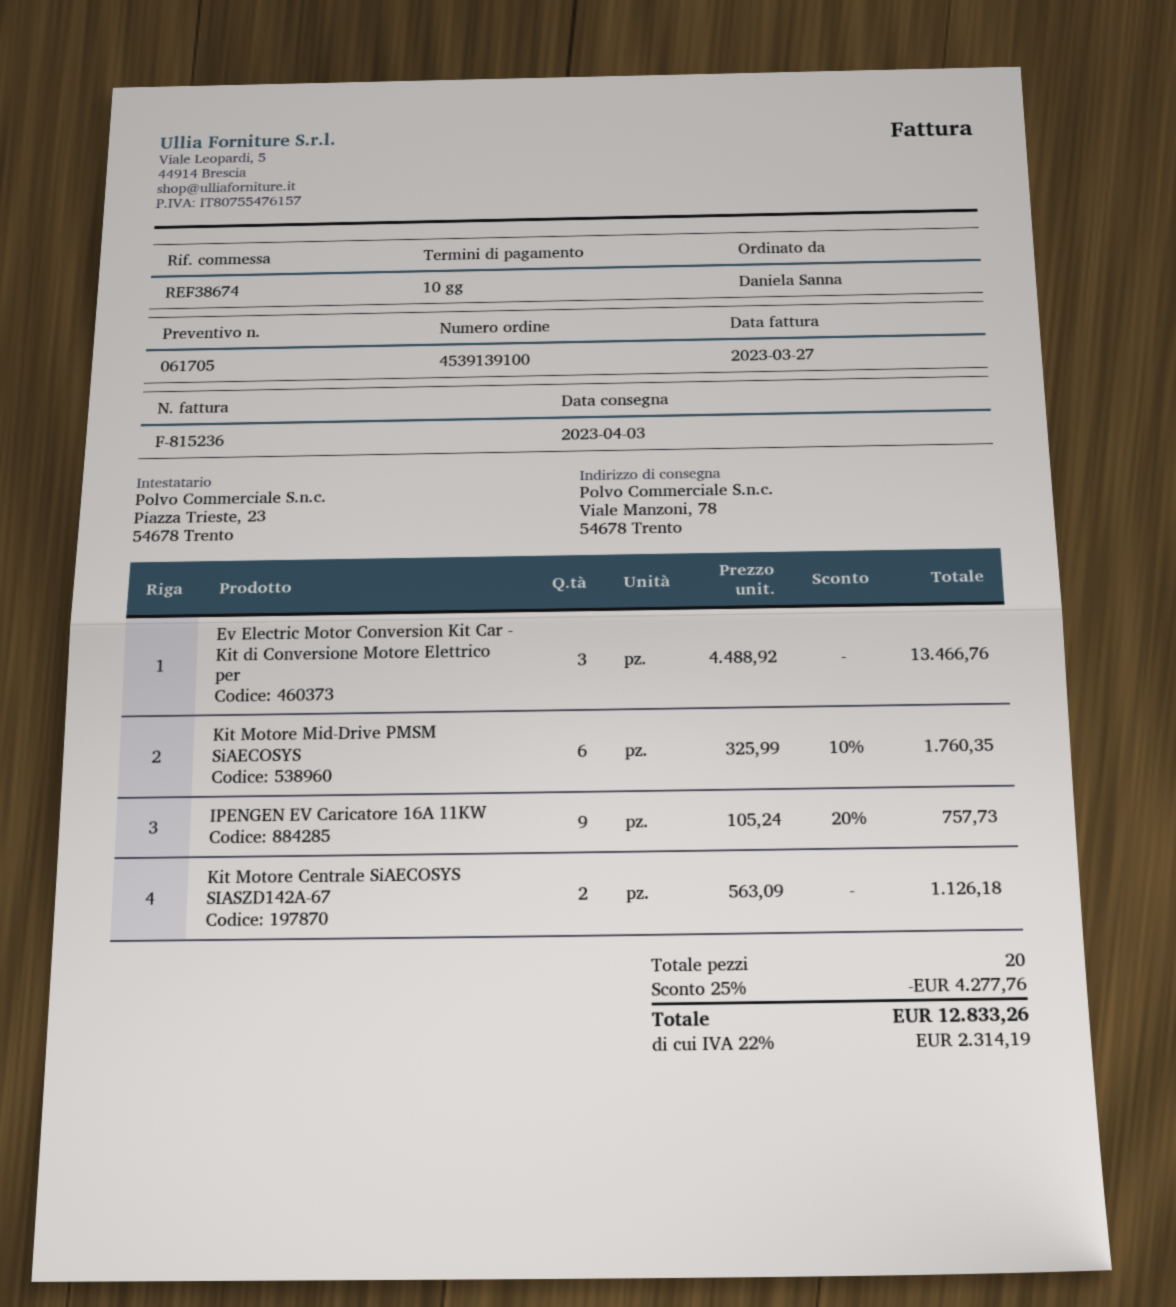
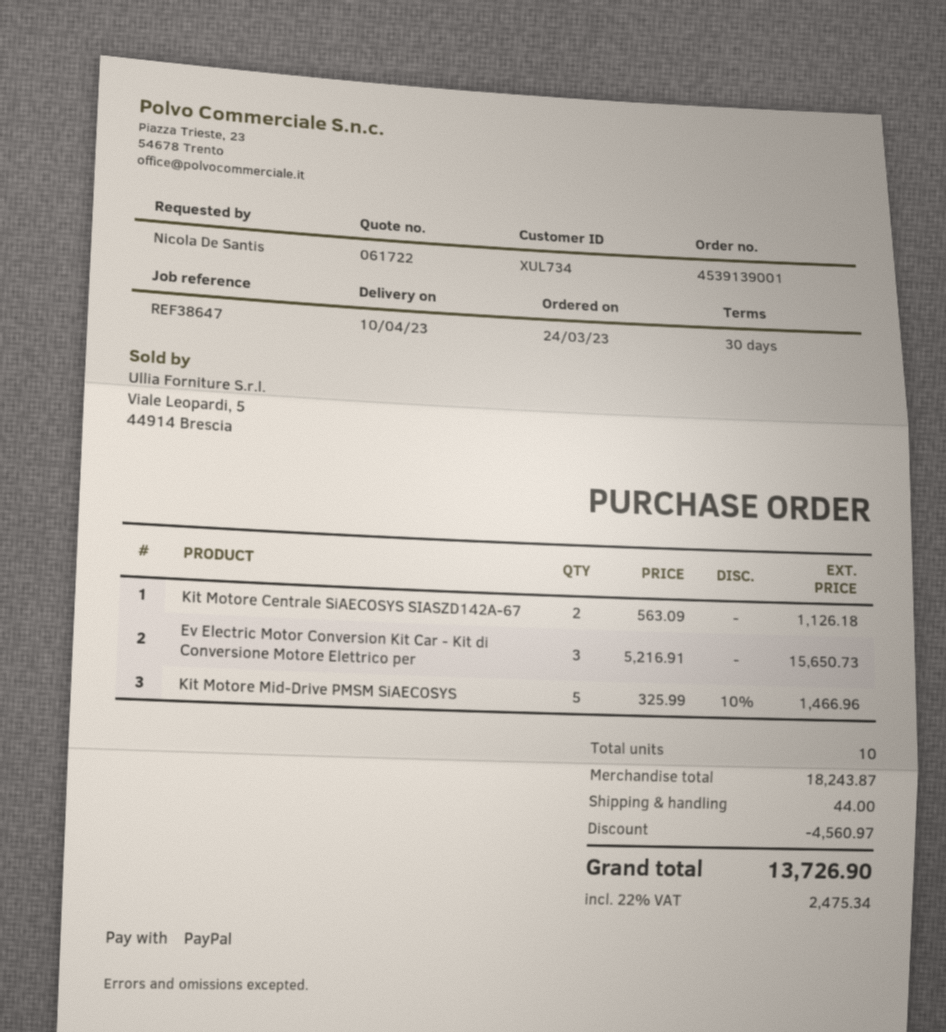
quote number: 061705 -> 061722
order number: 4539139100 -> 4539139001
delivery date: 2023-04-03 -> 2023-04-10
payment terms: 10 days -> 30 days
reference: REF38674 -> REF38647
ordered by: Daniela Sanna -> Nicola De Santis
Ev Electric Motor Conversion Kit Car - Kit di Conversione Motore Elettrico per: 3 x 4488.92 = 13466.76 -> 3 x 5216.91 = 15650.73
Kit Motore Mid-Drive PMSM SiAECOSYS: 6 x 325.99 - 10% = 1760.35 -> 5 x 325.99 - 10% = 1466.96
IPENGEN EV Caricatore 16A 11KW: 9 x 105.24 - 20% = 757.73 -> none
total quantity: 20 -> 10
discount: 4277.76 -> 4560.97
shipping: none -> 44.00
tax: 22% = 2314.19 -> 22% = 2475.34
total: 12833.26 -> 13726.90

